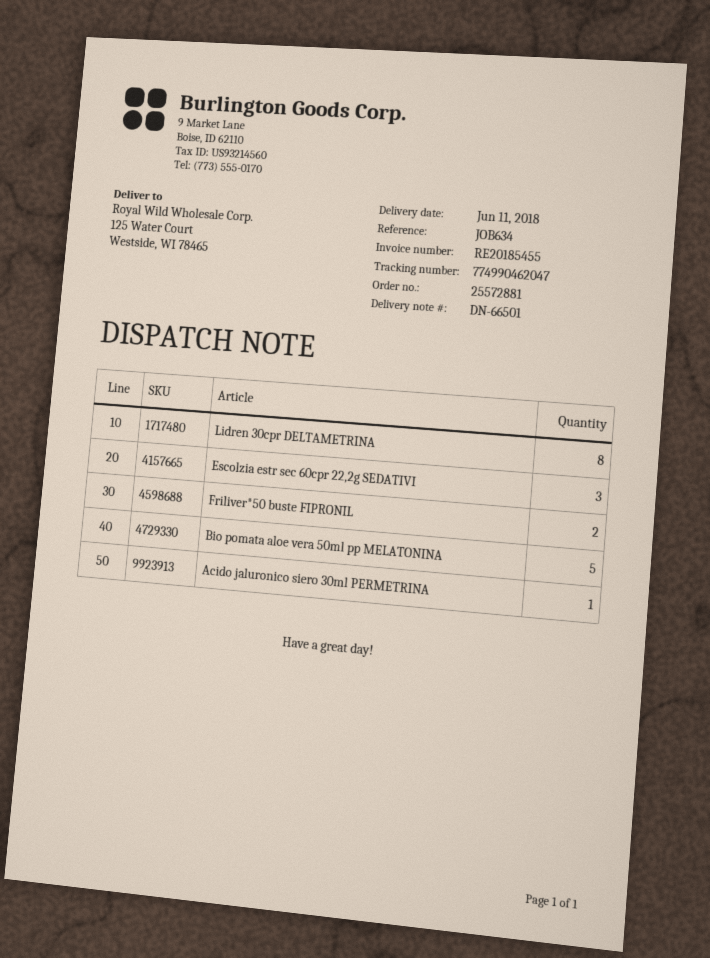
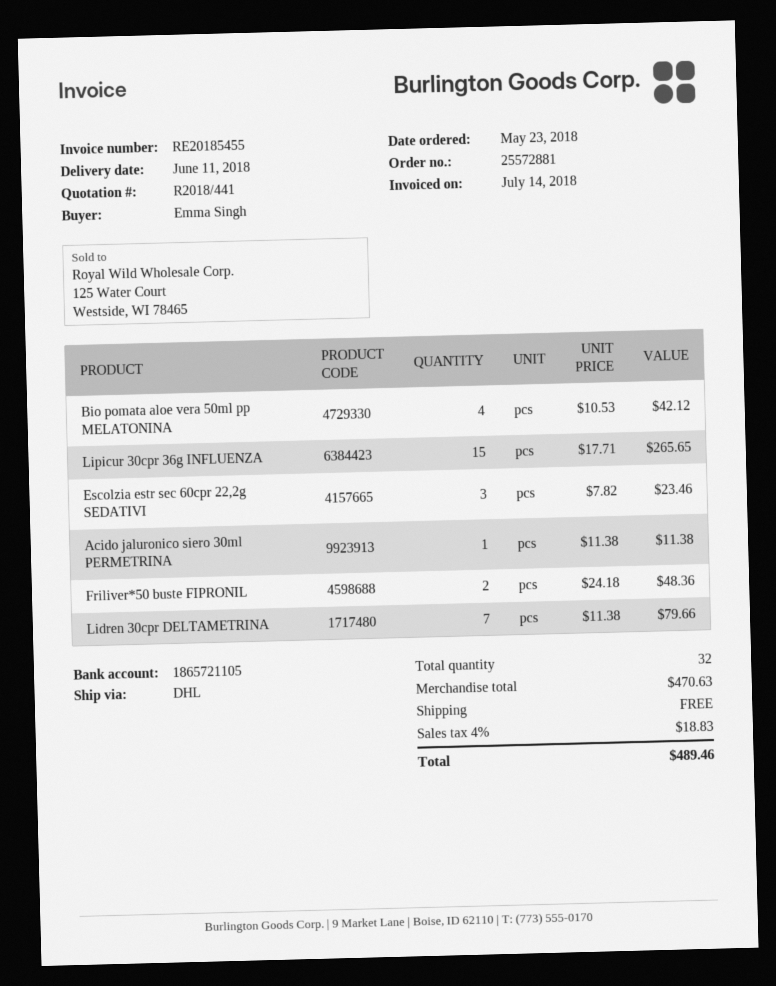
Lidren 30cpr DELTAMETRINA: 8 -> 7
Bio pomata aloe vera 50ml pp MELATONINA: 5 -> 4
Lipicur 30cpr 36g INFLUENZA: none -> 15

